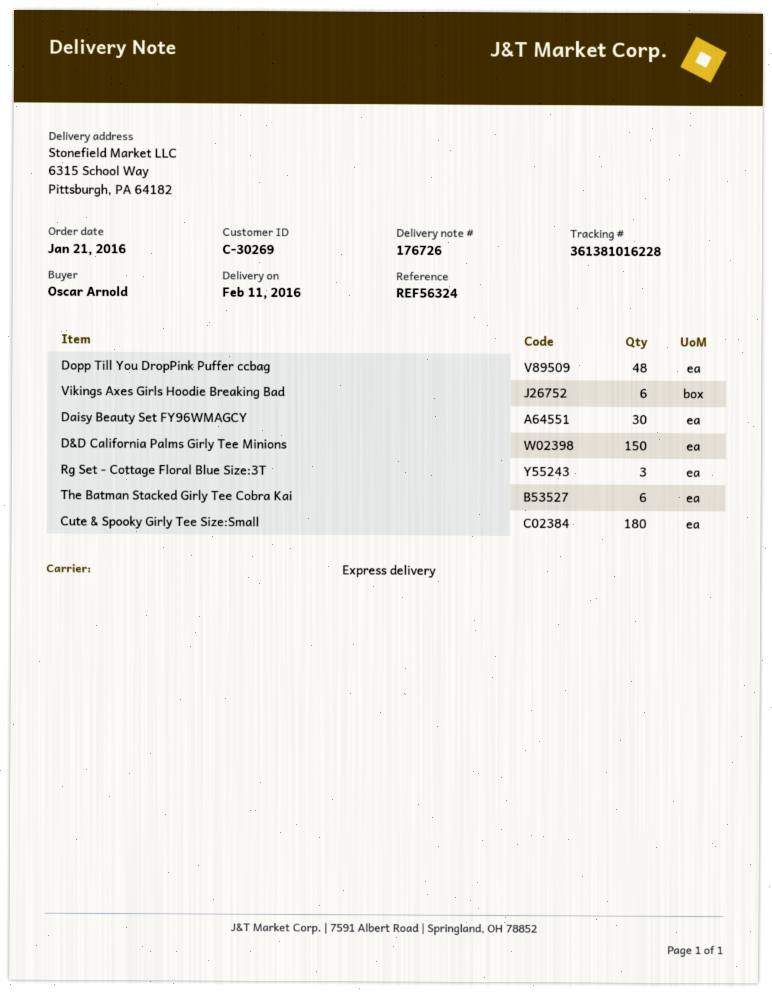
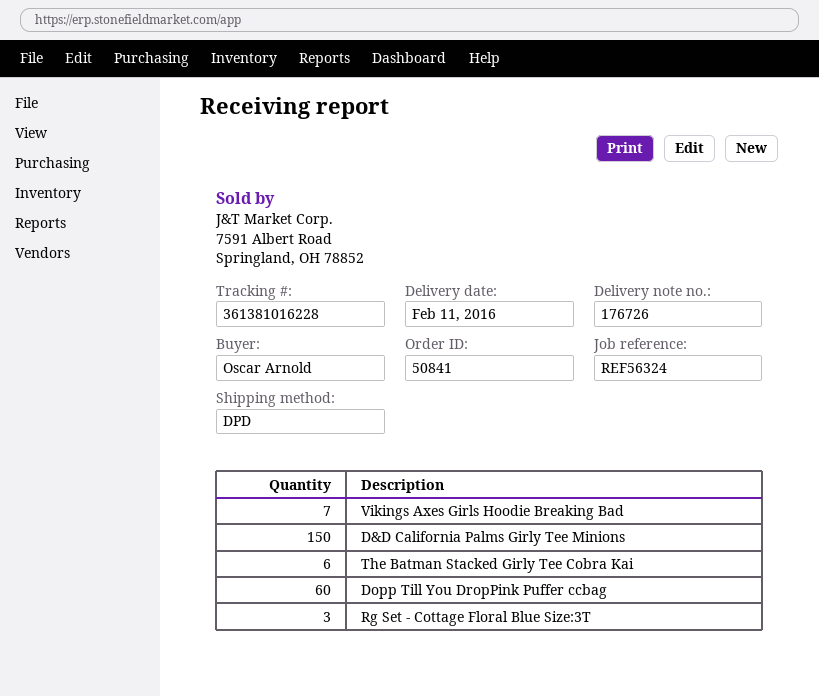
shipping method: express -> DPD
Dopp Till You DropPink Puffer ccbag: 48 -> 60
Vikings Axes Girls Hoodie Breaking Bad: 6 -> 7
Daisy Beauty Set FY96WMAGCY: 30 -> none
Cute & Spooky Girly Tee Size:Small: 180 -> none

